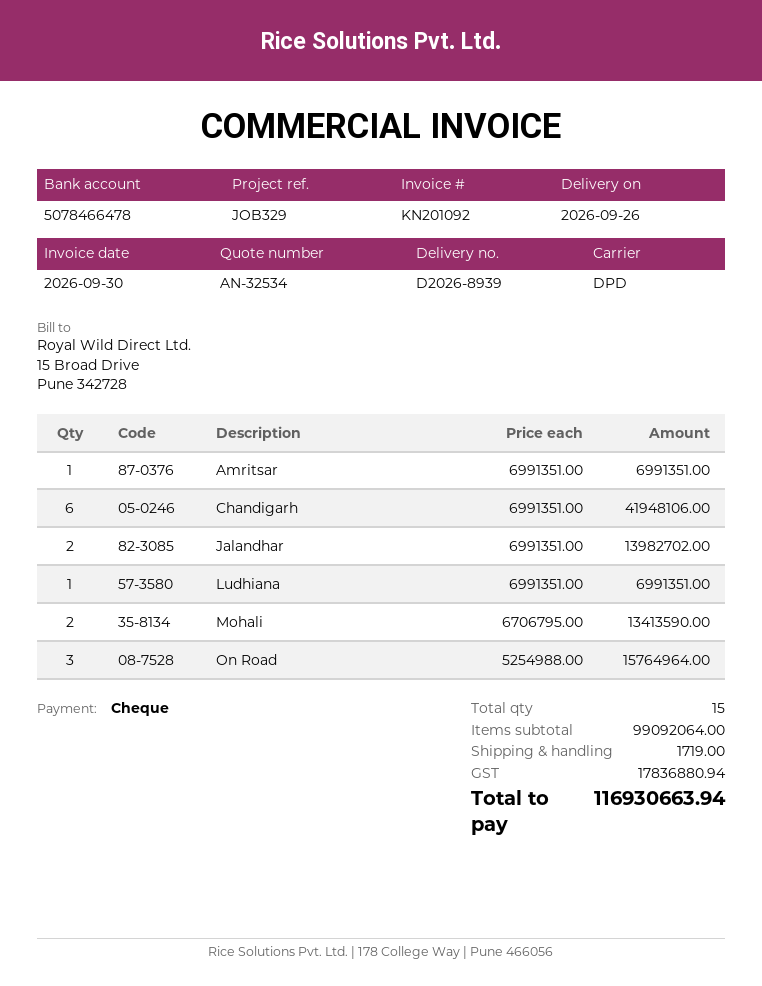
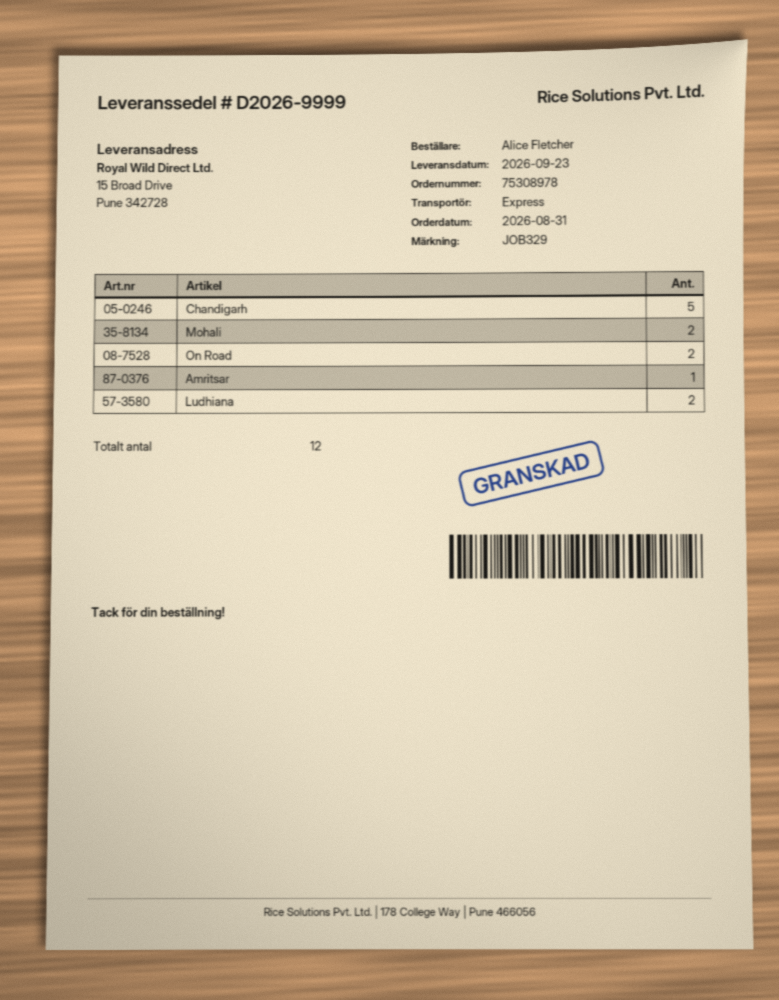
delivery note number: D2026-8939 -> D2026-9999
delivery date: 2026-09-26 -> 2026-09-23
shipping method: DPD -> express
Chandigarh: 6 -> 5
Jalandhar: 2 -> none
Ludhiana: 1 -> 2
On Road: 3 -> 2
total quantity: 15 -> 12

